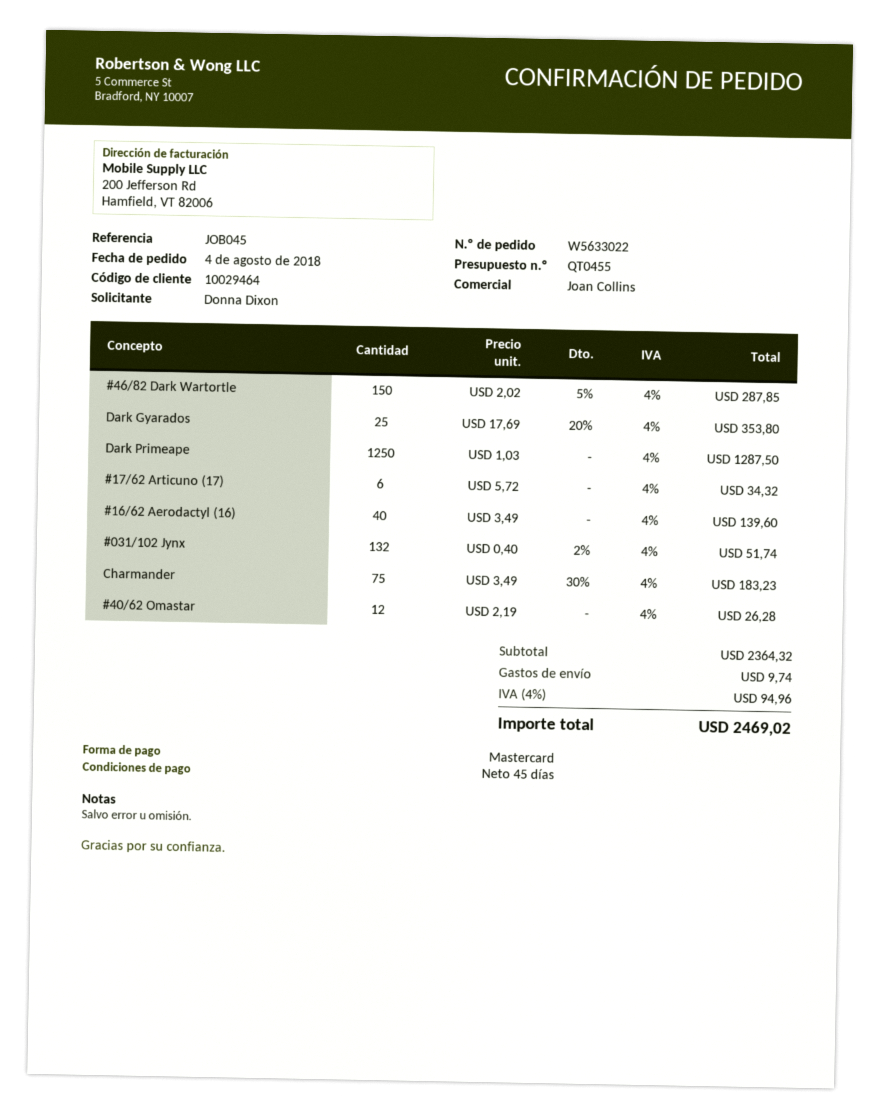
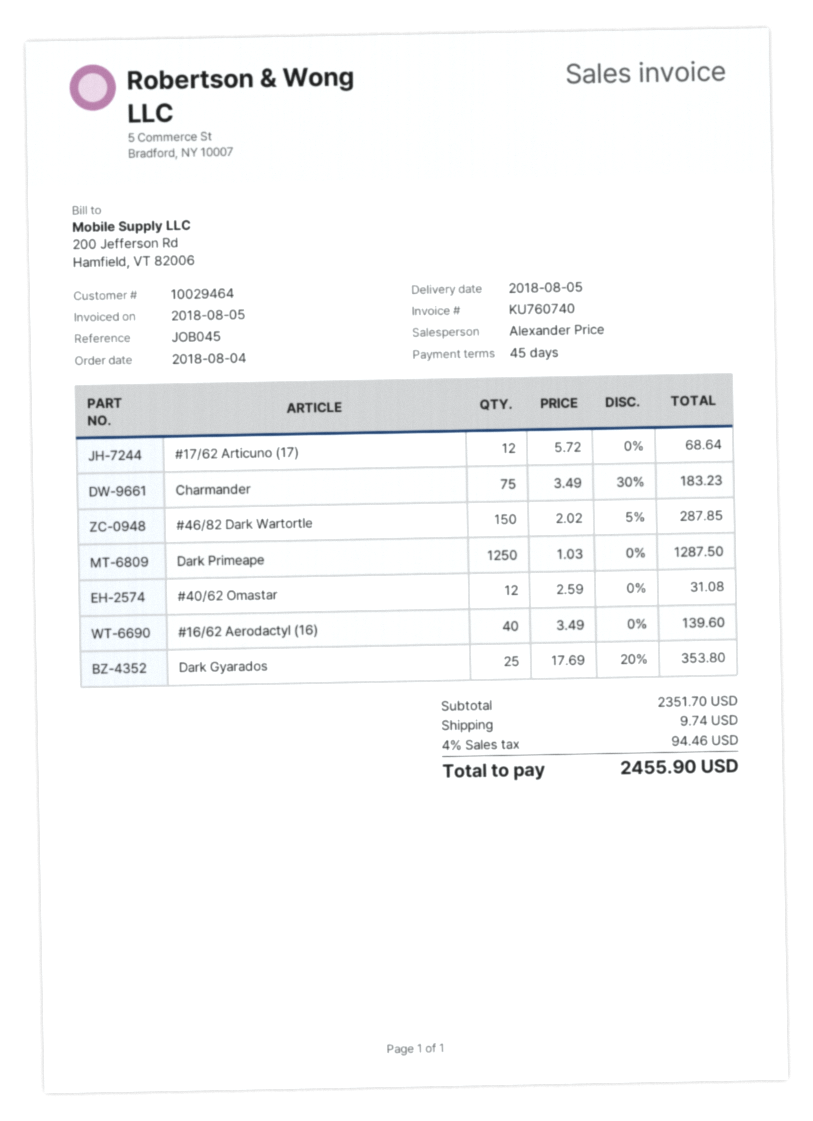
sales rep: Joan Collins -> Alexander Price
#17/62 Articuno (17): 6 x 5.72 = 34.32 -> 12 x 5.72 = 68.64
#031/102 Jynx: 132 x 0.40 - 2% = 51.74 -> none
#40/62 Omastar: 12 x 2.19 = 26.28 -> 12 x 2.59 = 31.08
subtotal: 2364.32 -> 2351.70
tax: 4% = 94.96 -> 4% = 94.46
total: 2469.02 -> 2455.90

